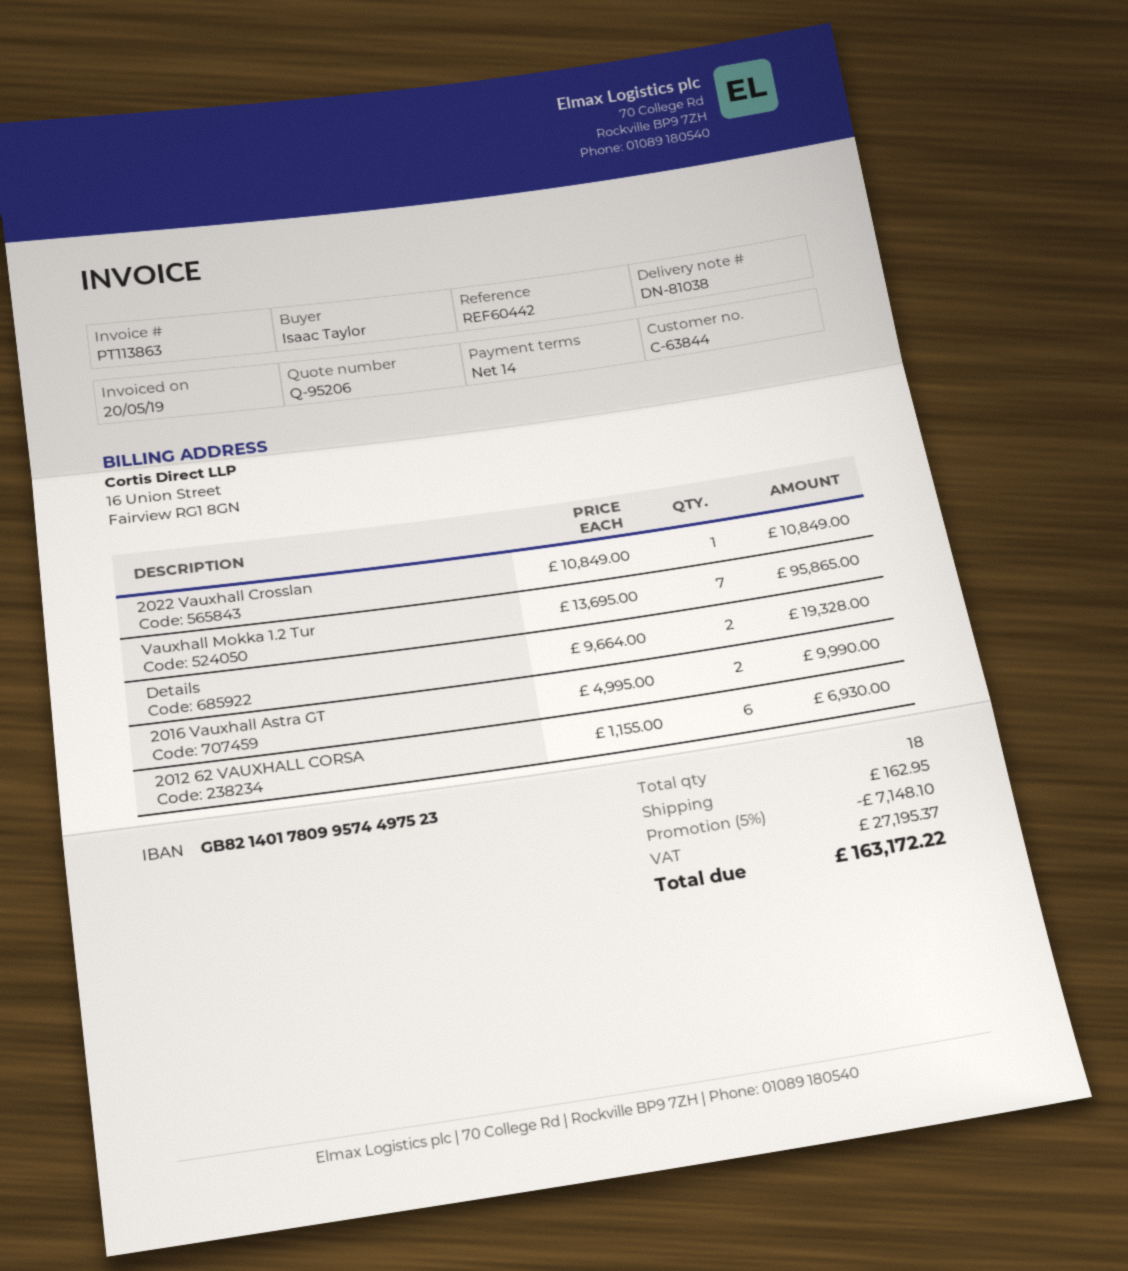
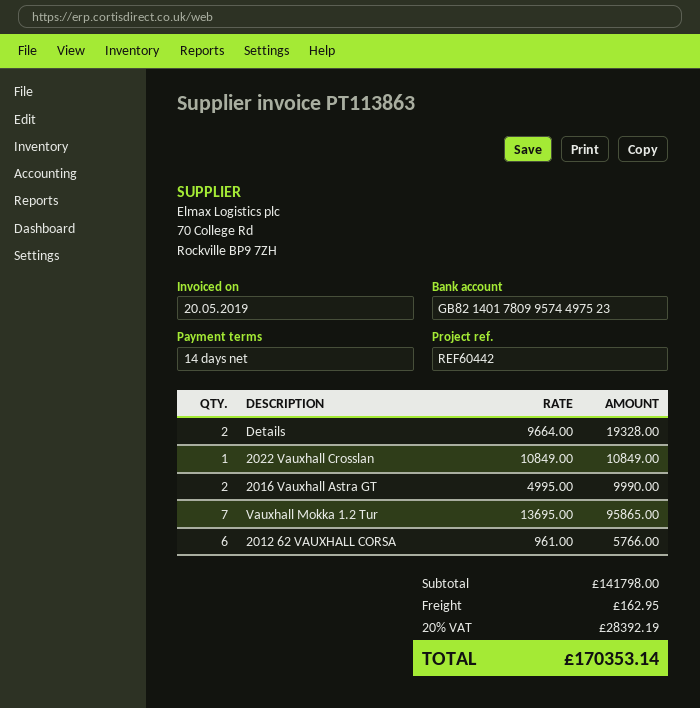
2012 62 VAUXHALL CORSA: 6 x 1155.00 = 6930.00 -> 6 x 961.00 = 5766.00
discount: 5% = 7148.10 -> none
tax: 27195.37 -> 28392.19
total: 163172.22 -> 170353.14

